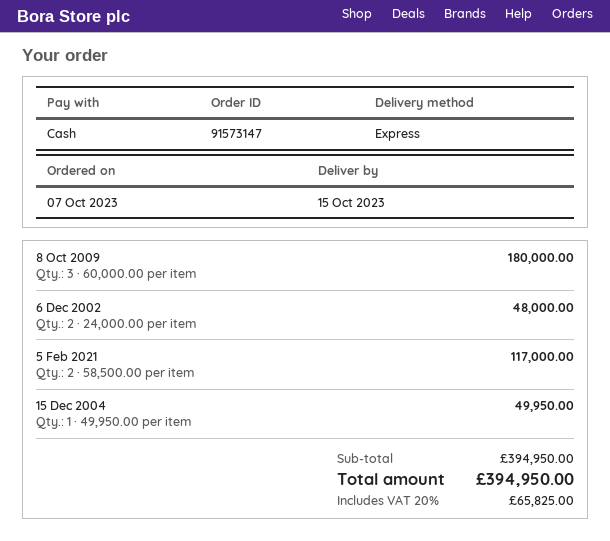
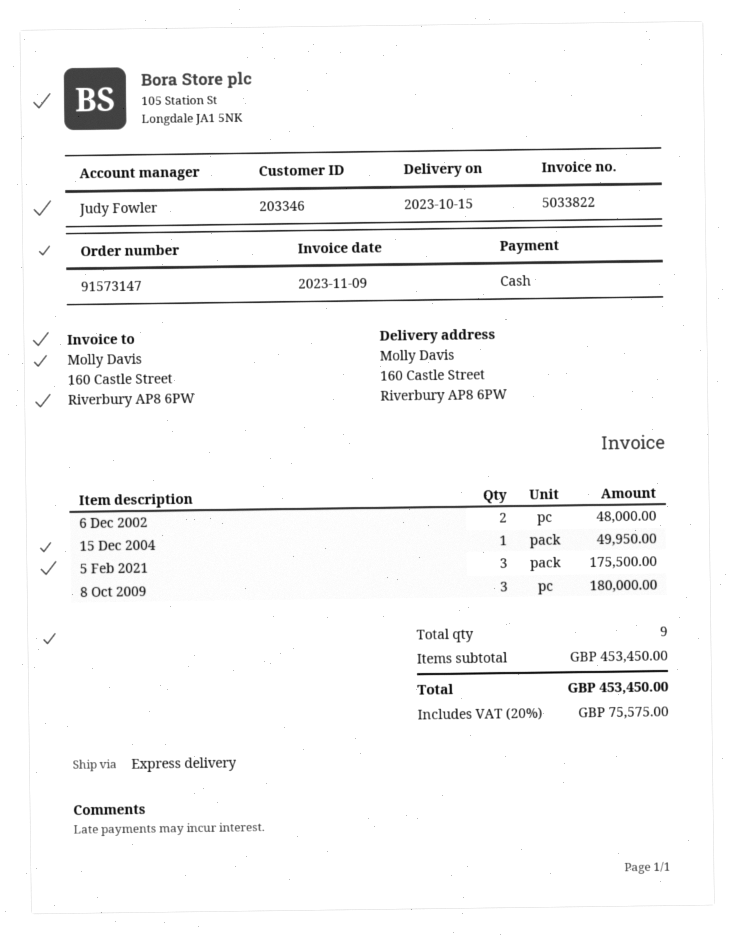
5 Feb 2021: 2 for 117000.00 -> 3 for 175500.00
subtotal: 394950.00 -> 453450.00
tax: 20% = 65825.00 -> 20% = 75575.00
total: 394950.00 -> 453450.00

